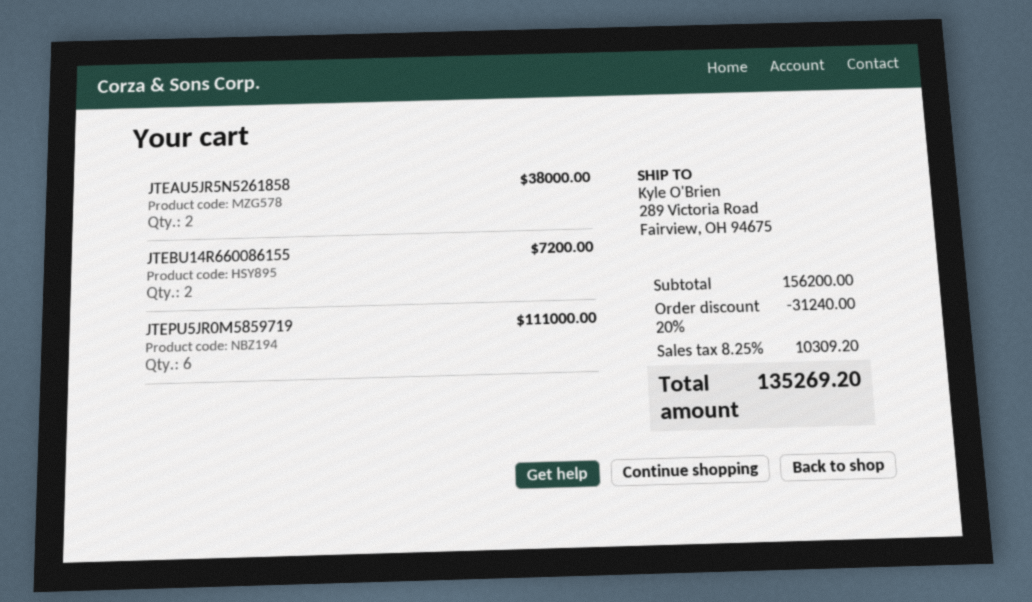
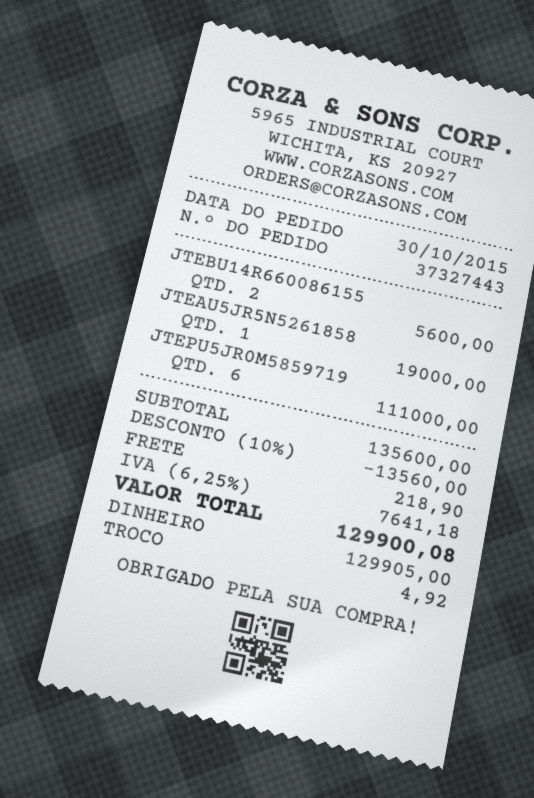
JTEAU5JR5N5261858: 2 for 38000.00 -> 1 for 19000.00
JTEBU14R660086155: 2 for 7200.00 -> 2 for 5600.00
subtotal: 156200.00 -> 135600.00
discount: 20% = 31240.00 -> 10% = 13560.00
shipping: none -> 218.90
tax: 8.25% = 10309.20 -> 6.25% = 7641.18
total: 135269.20 -> 129900.08

